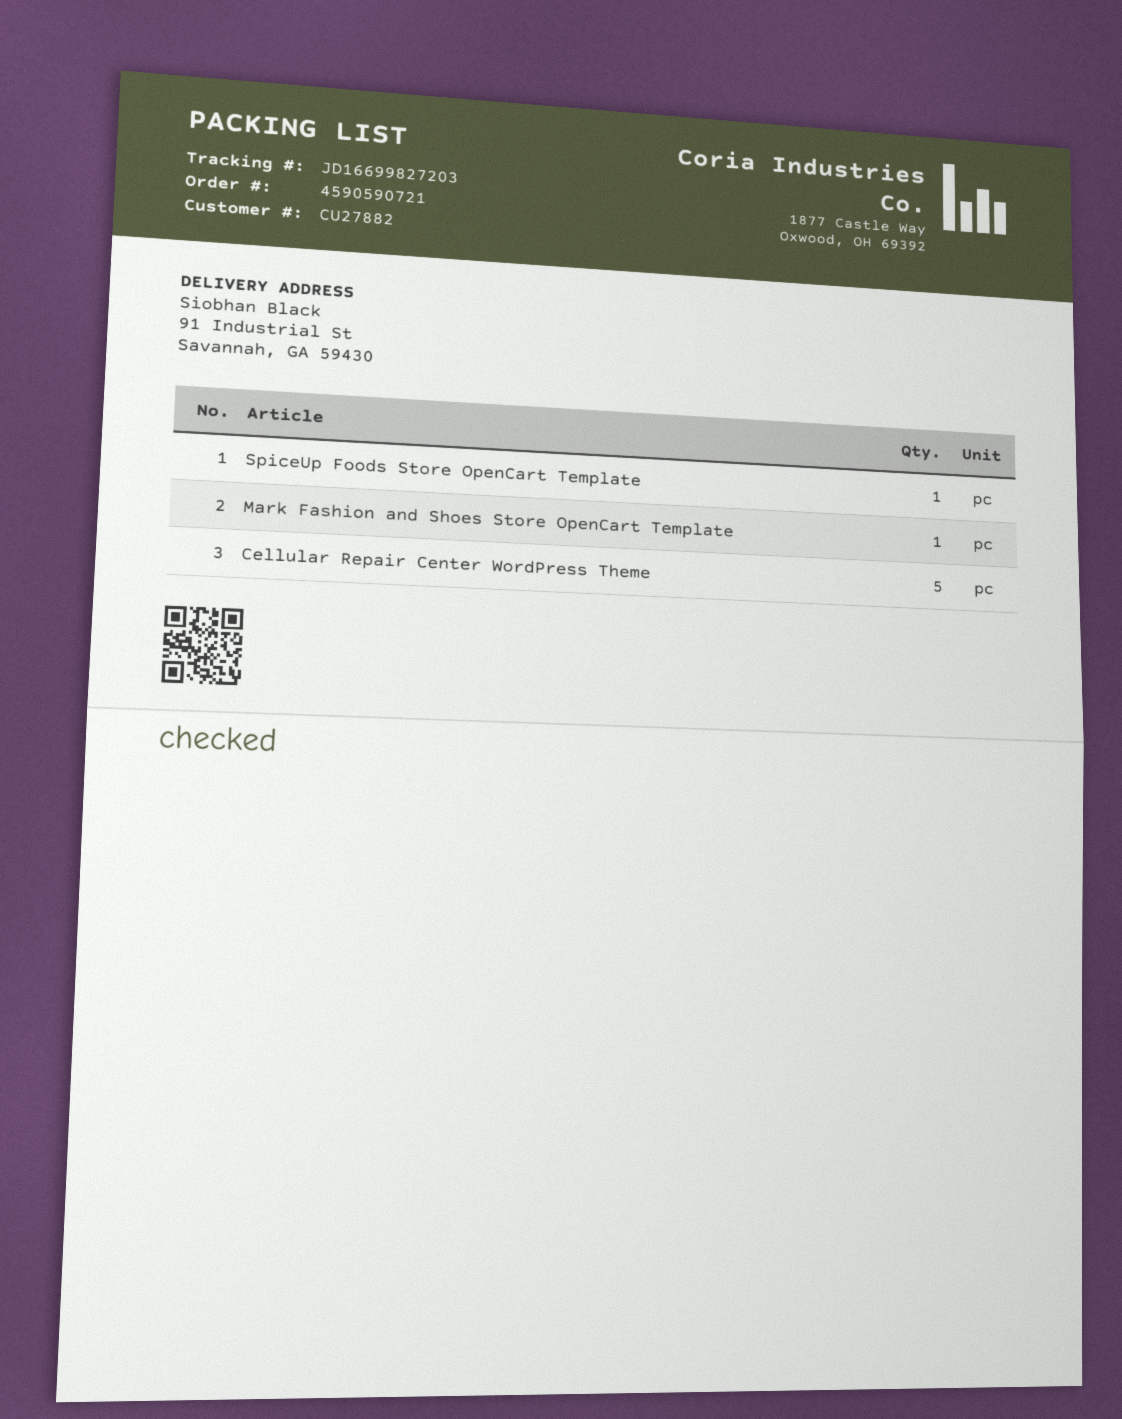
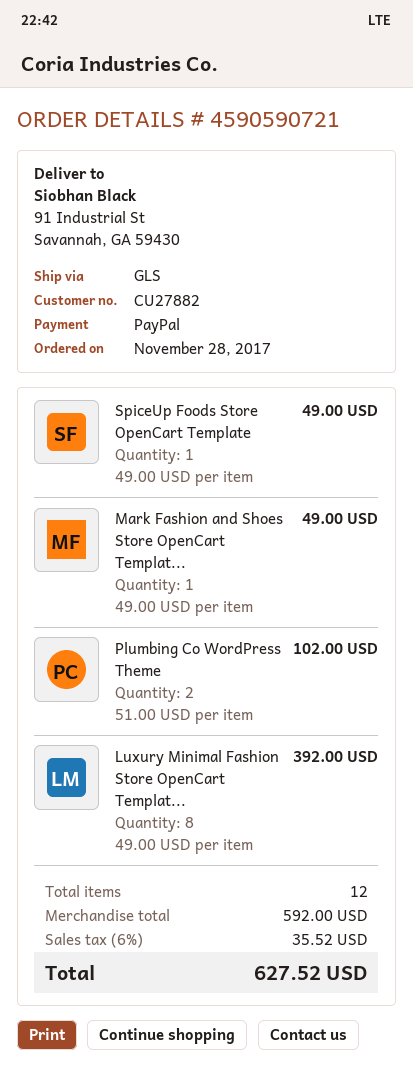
Cellular Repair Center WordPress Theme: 5 -> none
Plumbing Co WordPress Theme: none -> 2
Luxury Minimal Fashion Store OpenCart Templat...: none -> 8

